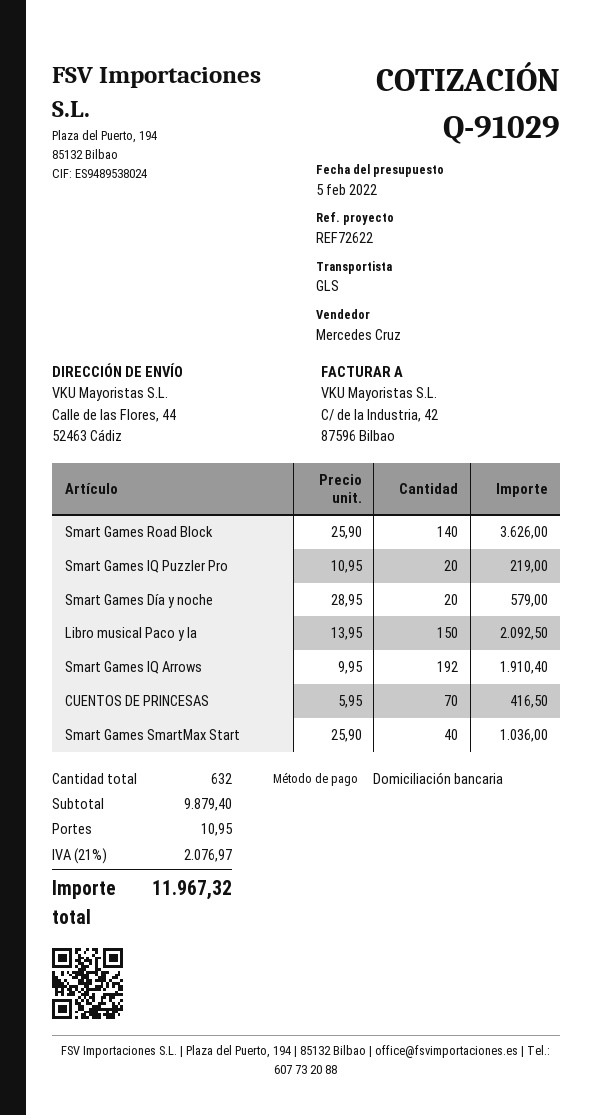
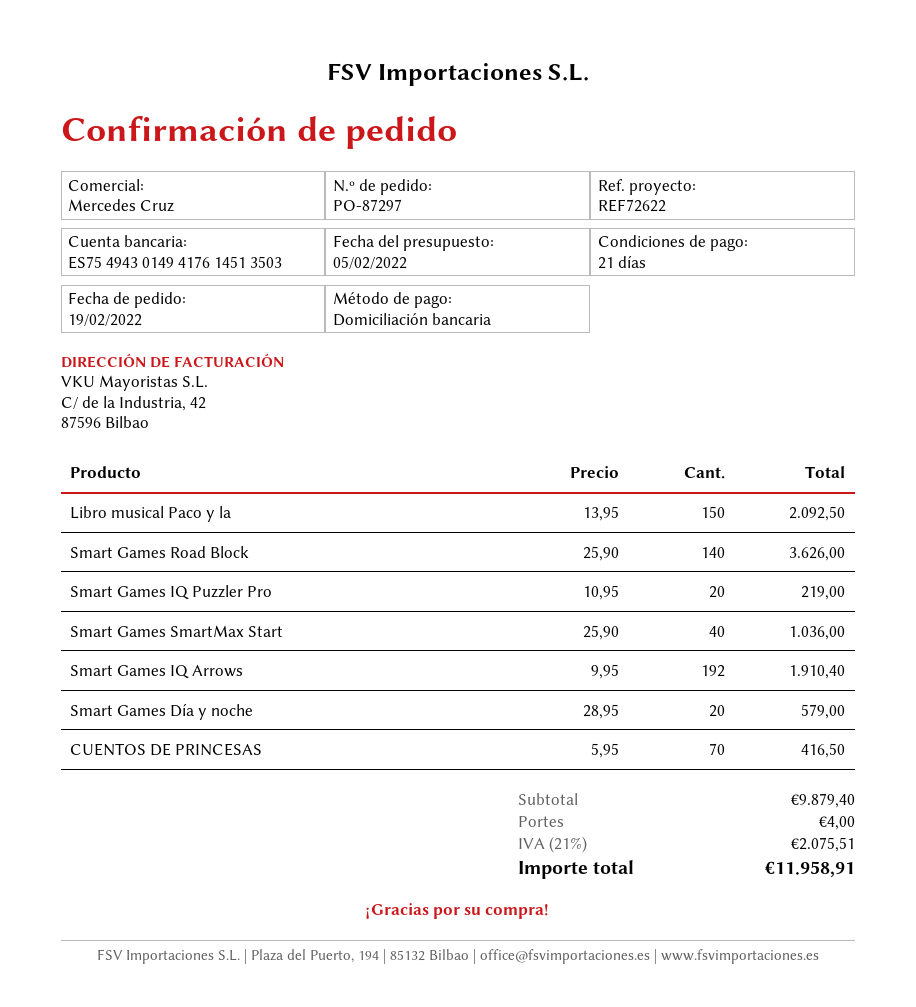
shipping: 10.95 -> 4.00
tax: 21% = 2076.97 -> 21% = 2075.51
total: 11967.32 -> 11958.91

